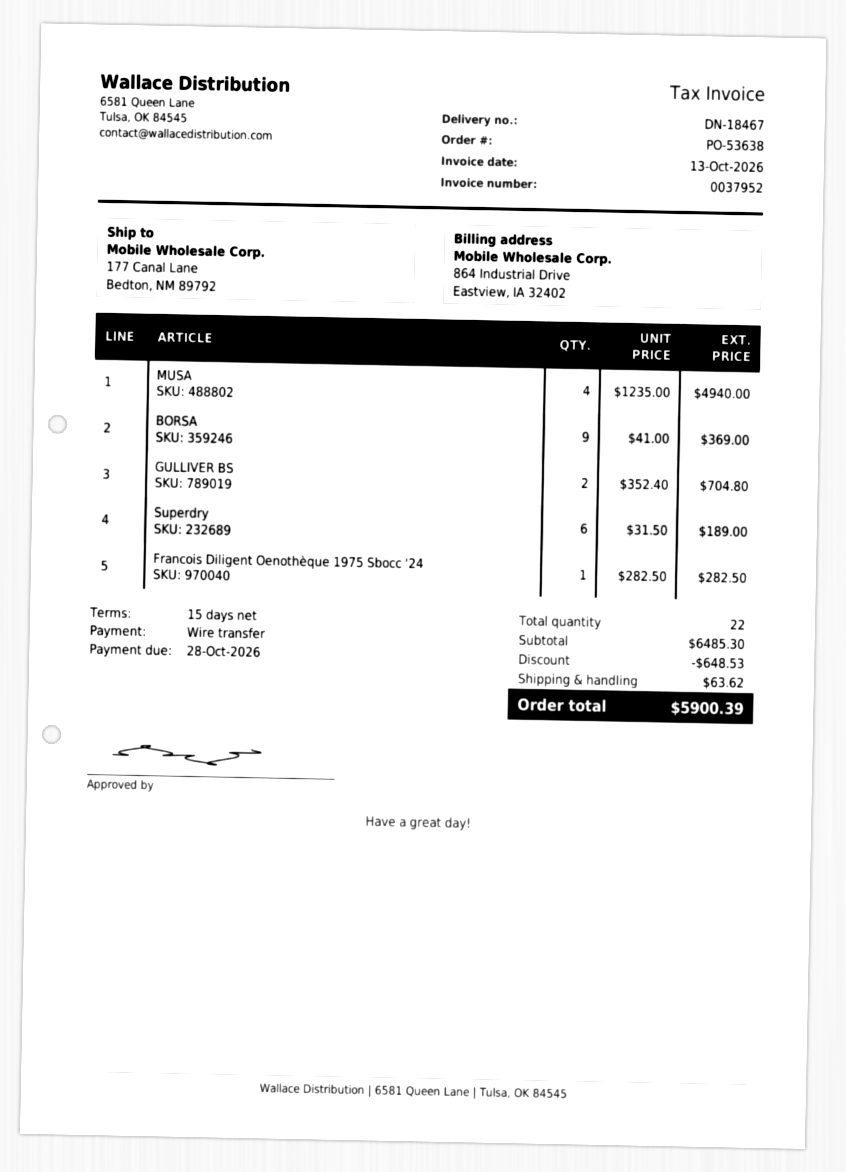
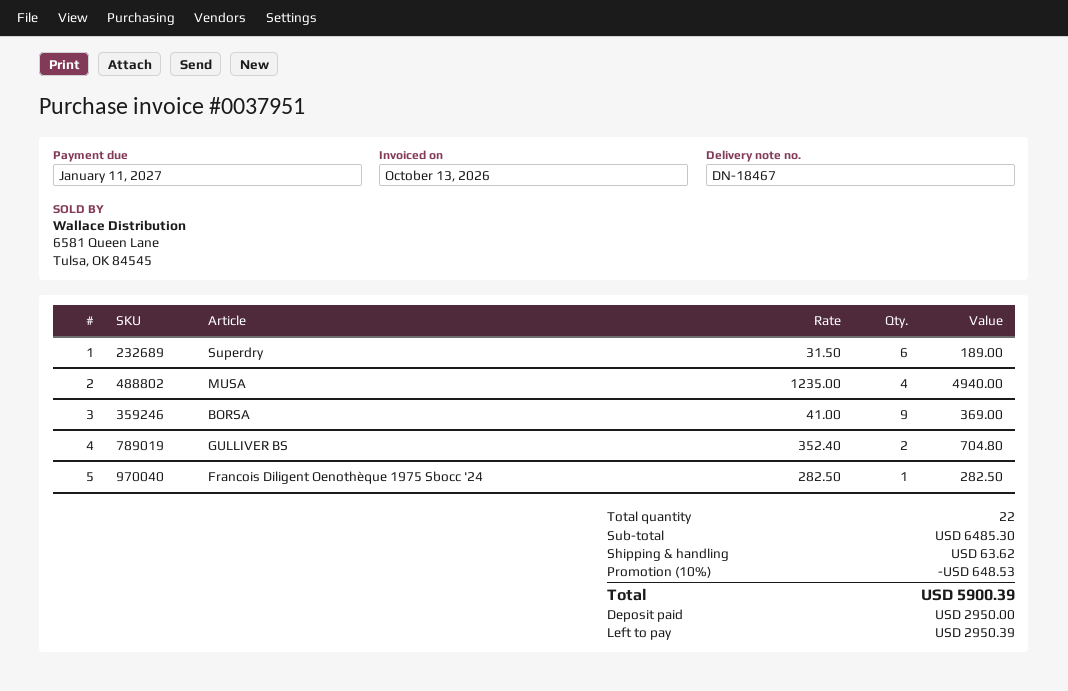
invoice number: 0037952 -> 0037951
due date: 2026-10-28 -> 2027-01-11

